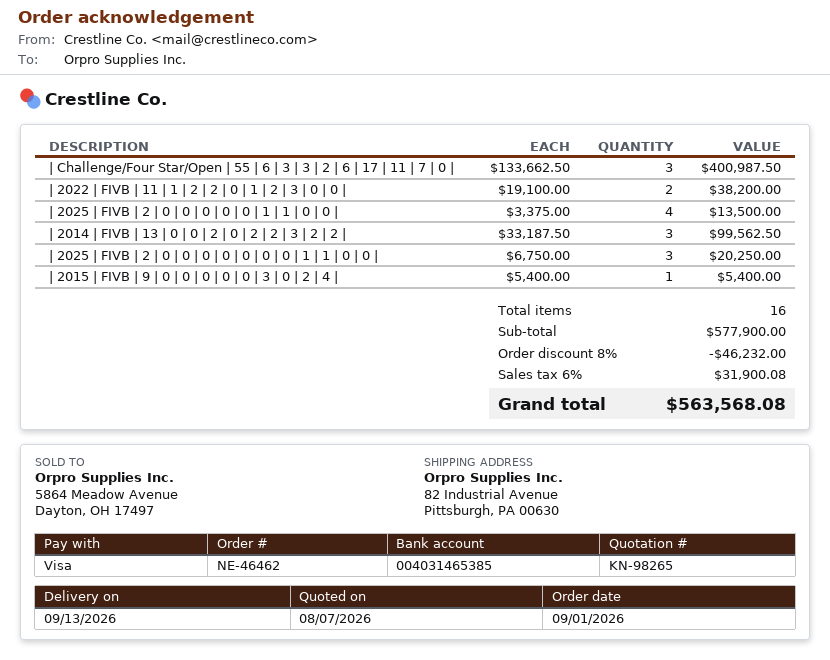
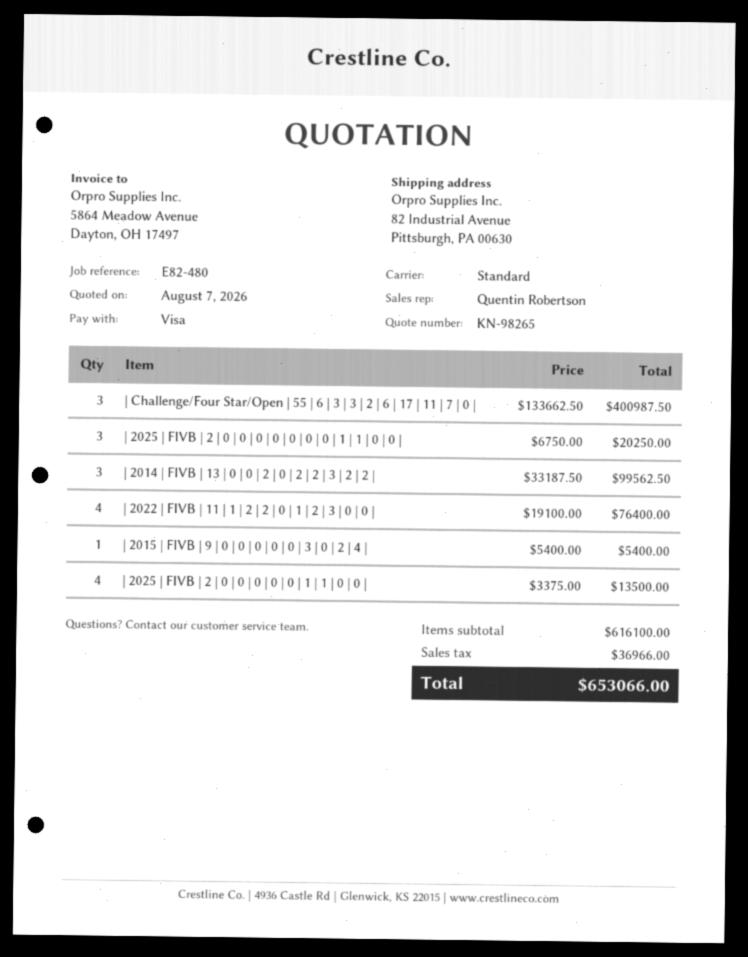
| 2022 | FIVB | 11 | 1 | 2 | 2 | 0 | 1 | 2 | 3 | 0 | 0 |: 2 x 19100.00 = 38200.00 -> 4 x 19100.00 = 76400.00
subtotal: 577900.00 -> 616100.00
discount: 8% = 46232.00 -> none
tax: 31900.08 -> 36966.00
total: 563568.08 -> 653066.00

